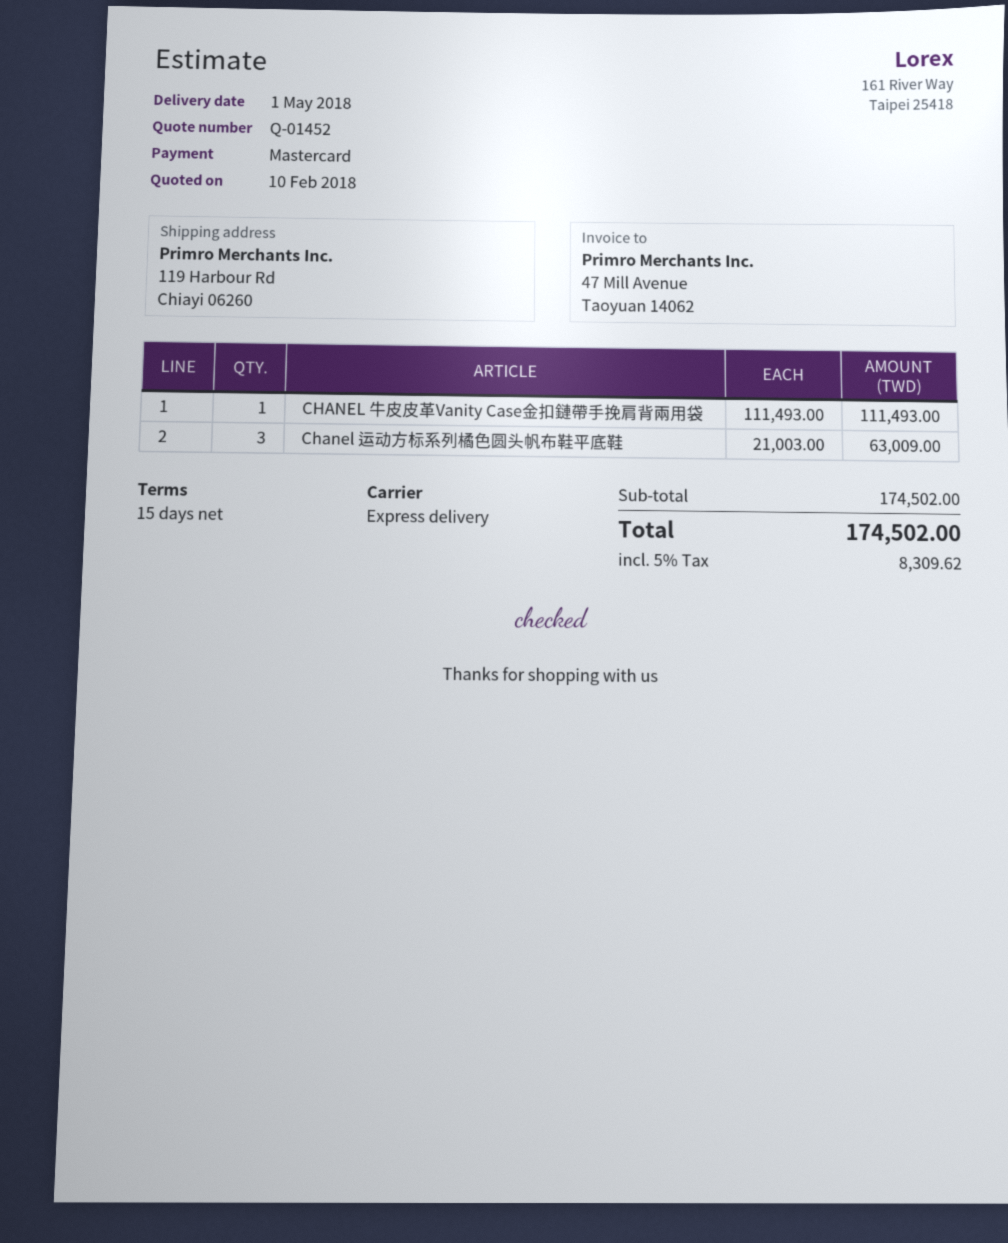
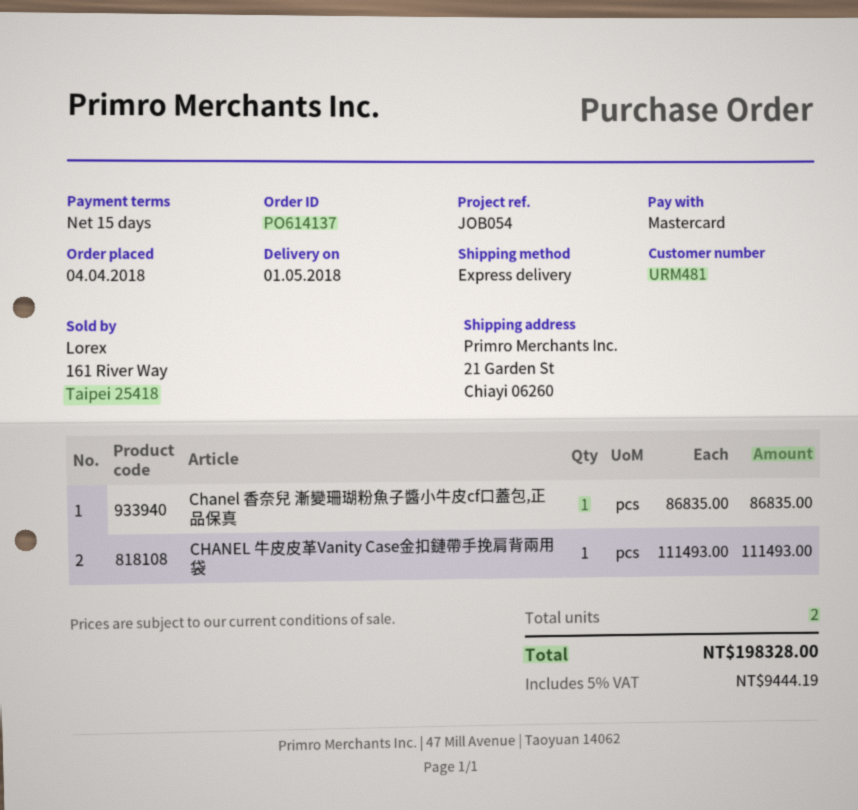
ship to: 119 Harbour Rd, Chiayi 06260 -> 21 Garden St, Chiayi 06260
Chanel 运动方标系列橘色圆头帆布鞋平底鞋: 3 x 21003.00 = 63009.00 -> none
Chanel 香奈兒 漸變珊瑚粉魚子醬小牛皮cf口蓋包,正品保真: none -> 1 x 86835.00 = 86835.00
tax: 5% = 8309.62 -> 5% = 9444.19
total: 174502.00 -> 198328.00

